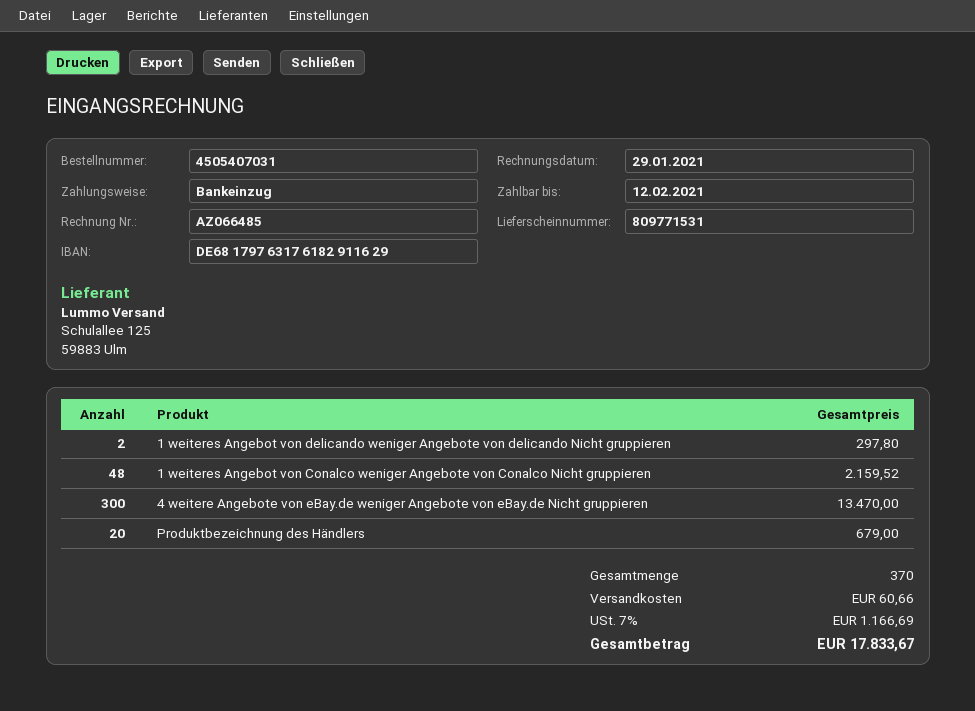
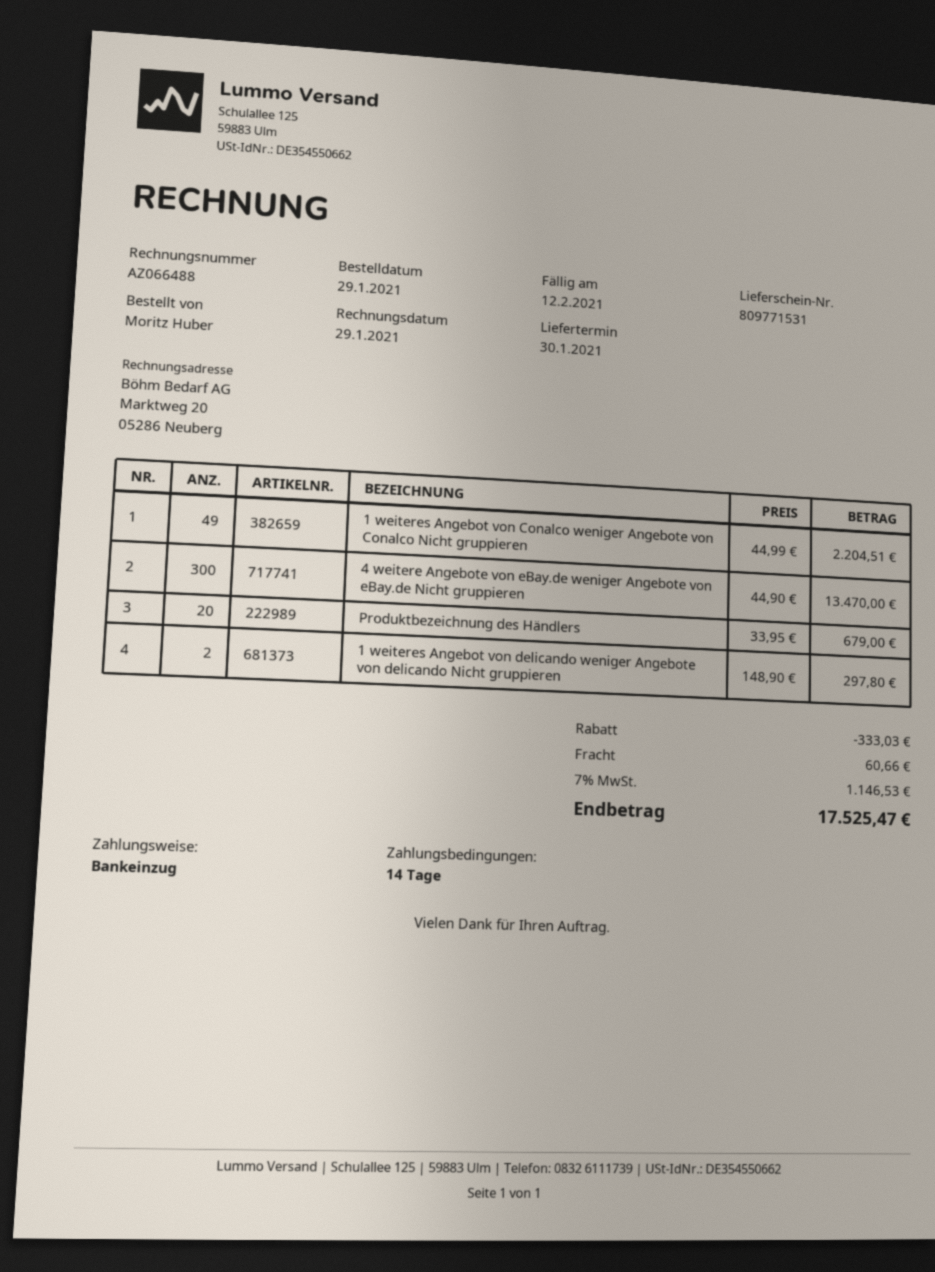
invoice number: AZ066485 -> AZ066488
1 weiteres Angebot von Conalco weniger Angebote von Conalco Nicht gruppieren: 48 for 2159.52 -> 49 for 2204.51
discount: none -> 333.03
tax: 7% = 1166.69 -> 7% = 1146.53
total: 17833.67 -> 17525.47

